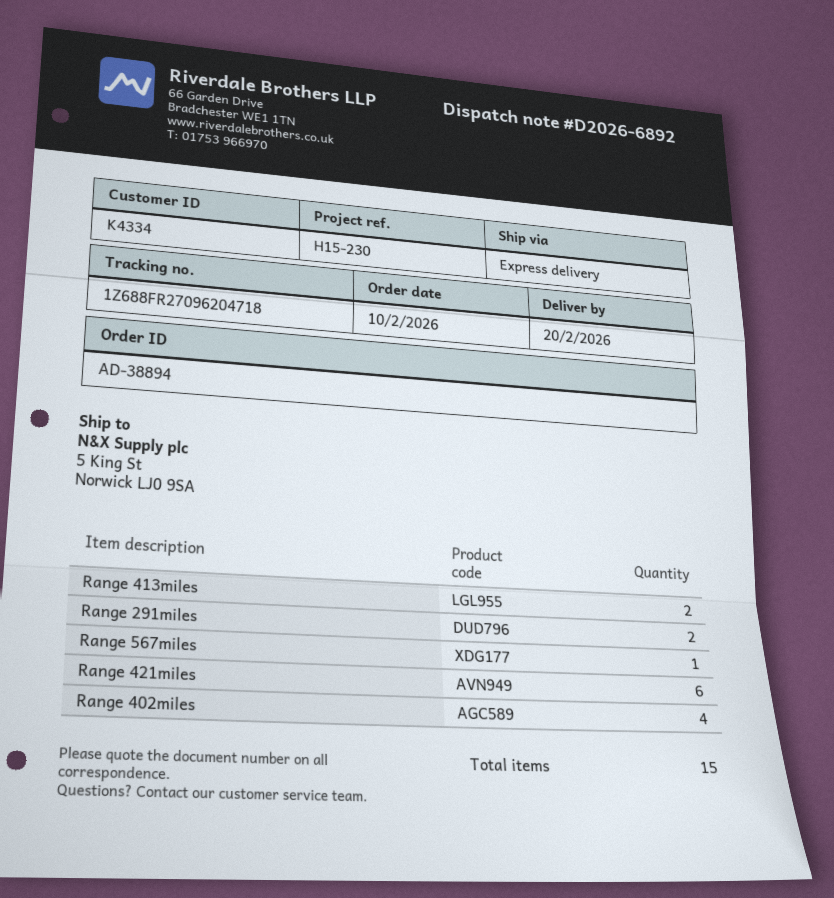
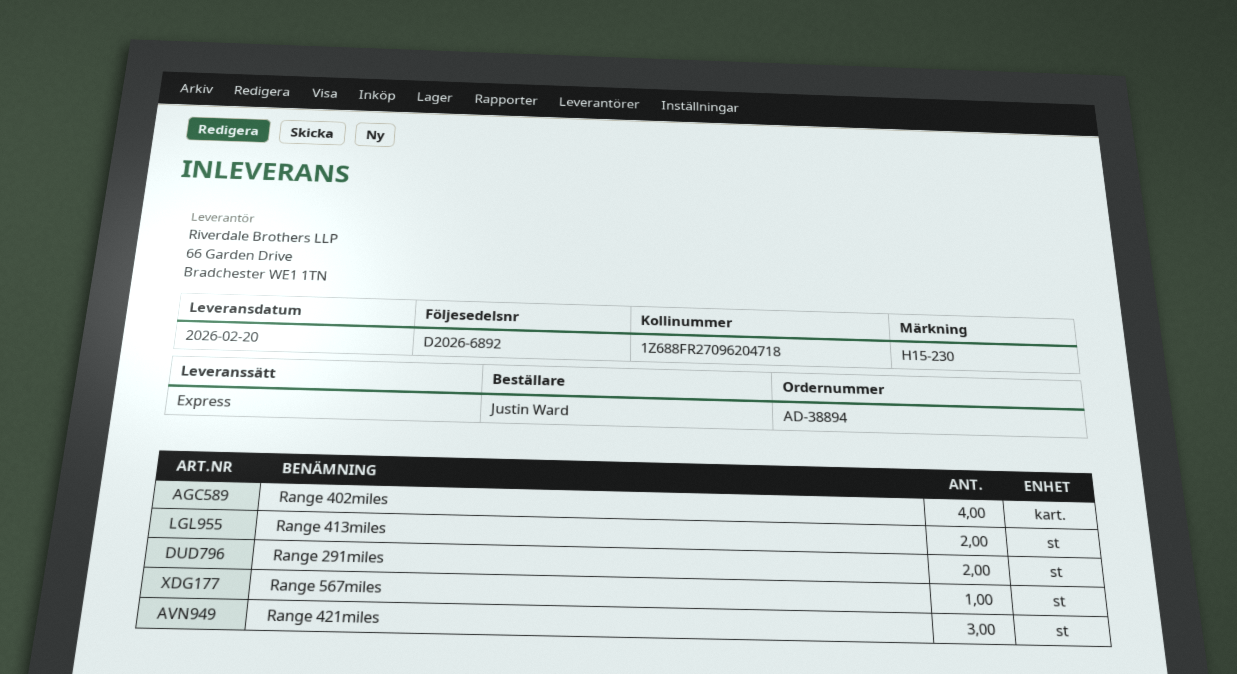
Range 421miles: 6 -> 3

